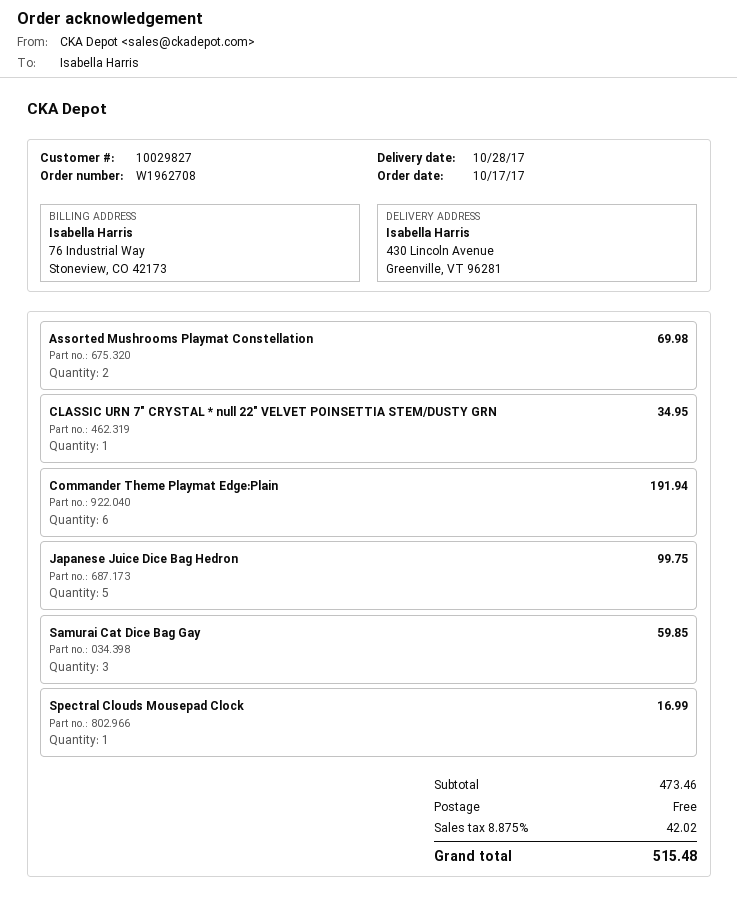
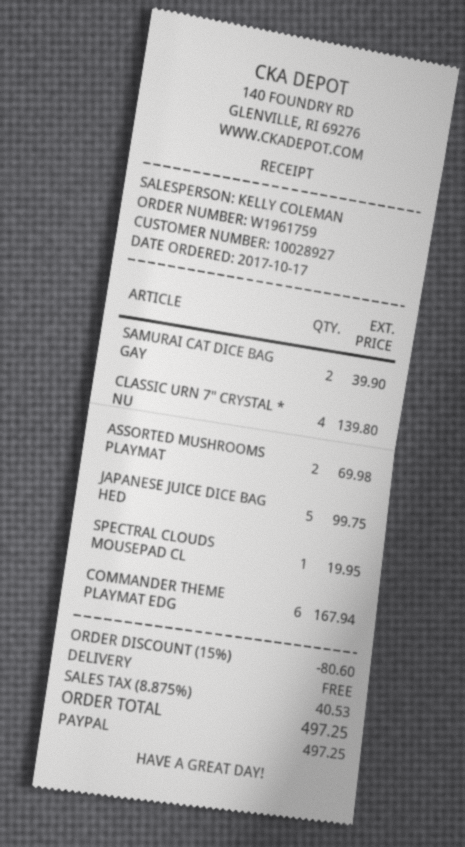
order number: W1962708 -> W1961759
customer number: 10029827 -> 10028927
CLASSIC URN 7" CRYSTAL * null 22" VELVET POINSETTIA STEM/DUSTY GRN: 1 for 34.95 -> 4 for 139.80
Commander Theme Playmat Edge:Plain: 6 for 191.94 -> 6 for 167.94
Samurai Cat Dice Bag Gay: 3 for 59.85 -> 2 for 39.90
Spectral Clouds Mousepad Clock: 1 for 16.99 -> 1 for 19.95
discount: none -> 15% = 80.60
tax: 8.875% = 42.02 -> 8.875% = 40.53
total: 515.48 -> 497.25

